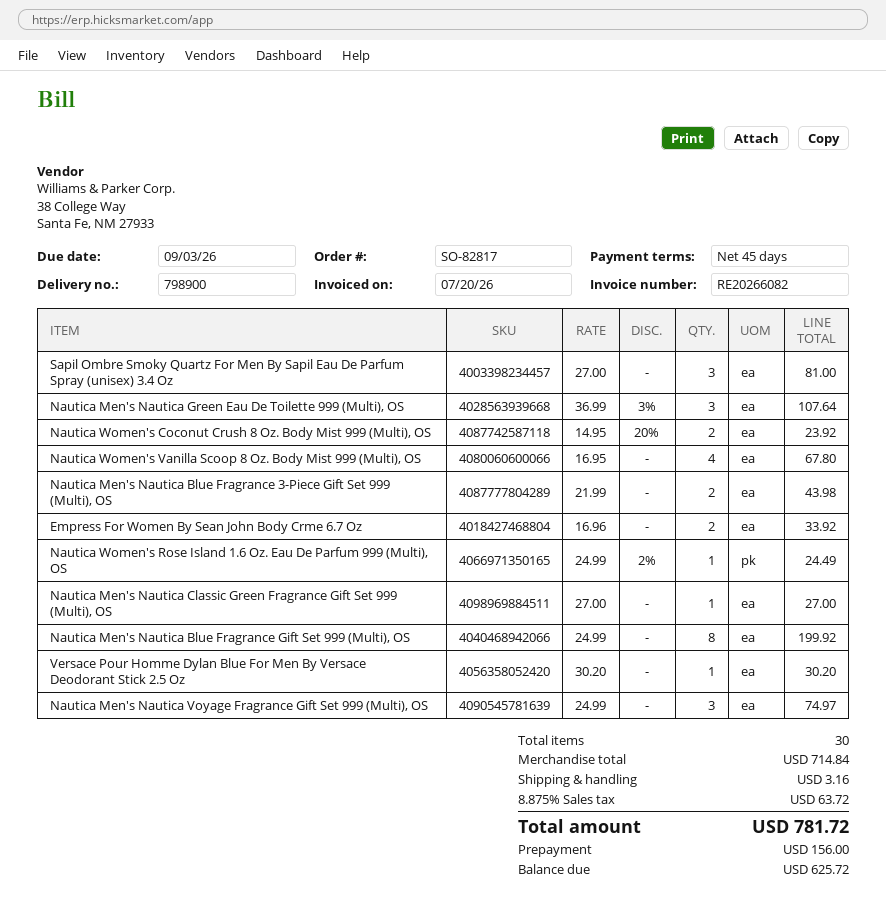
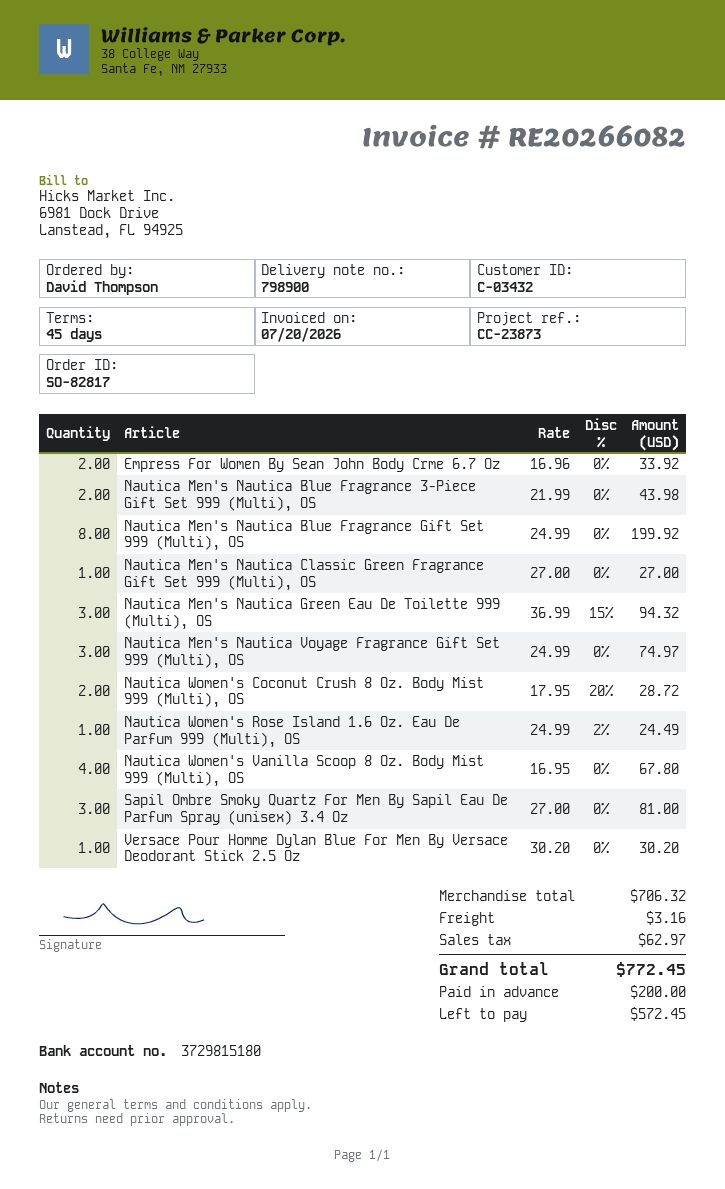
Nautica Men's Nautica Green Eau De Toilette 999 (Multi), OS: 3 x 36.99 - 3% = 107.64 -> 3 x 36.99 - 15% = 94.32
Nautica Women's Coconut Crush 8 Oz. Body Mist 999 (Multi), OS: 2 x 14.95 - 20% = 23.92 -> 2 x 17.95 - 20% = 28.72
subtotal: 714.84 -> 706.32
tax: 63.72 -> 62.97
total: 781.72 -> 772.45
deposit: 156.00 -> 200.00
balance: 625.72 -> 572.45

